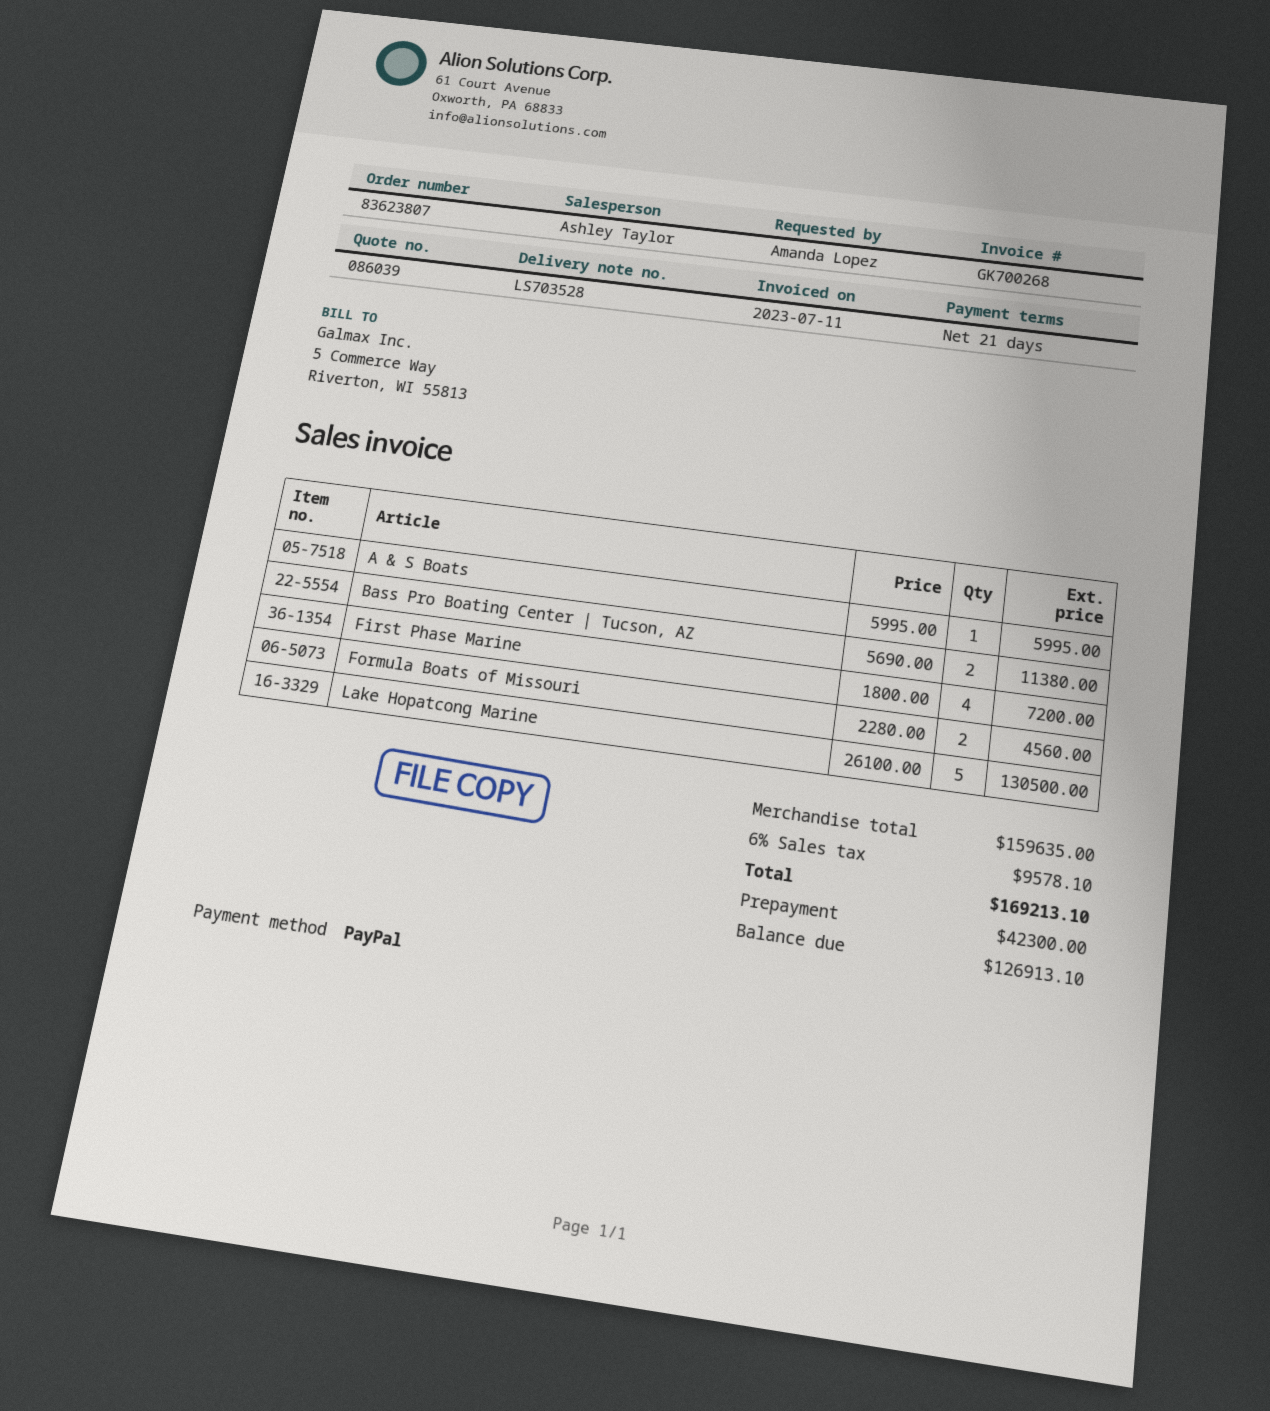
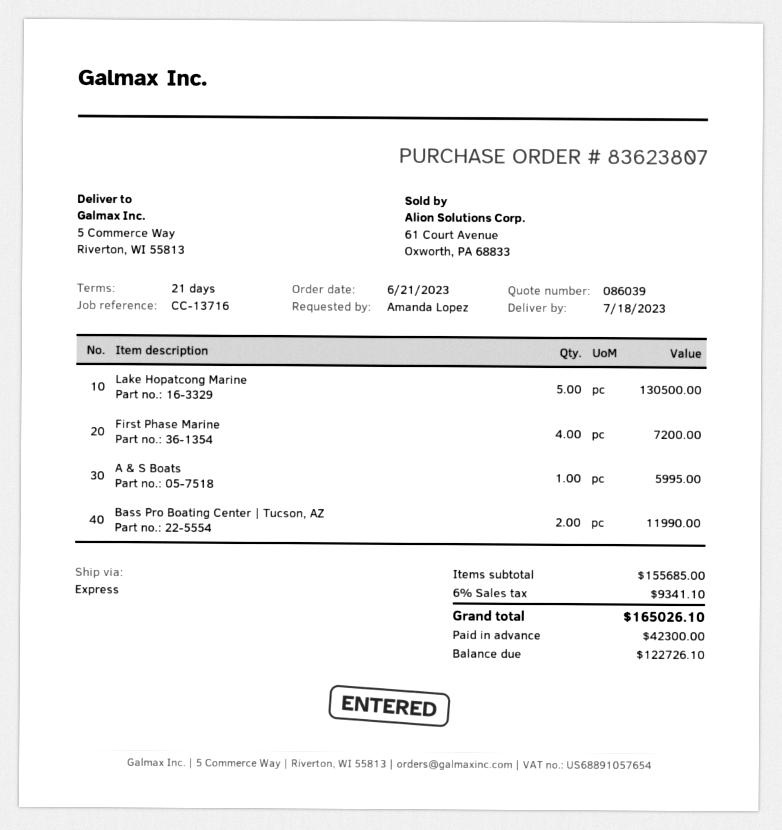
Bass Pro Boating Center | Tucson, AZ: 2 for 11380.00 -> 2 for 11990.00
Formula Boats of Missouri: 2 for 4560.00 -> none
subtotal: 159635.00 -> 155685.00
tax: 6% = 9578.10 -> 6% = 9341.10
total: 169213.10 -> 165026.10
balance: 126913.10 -> 122726.10

